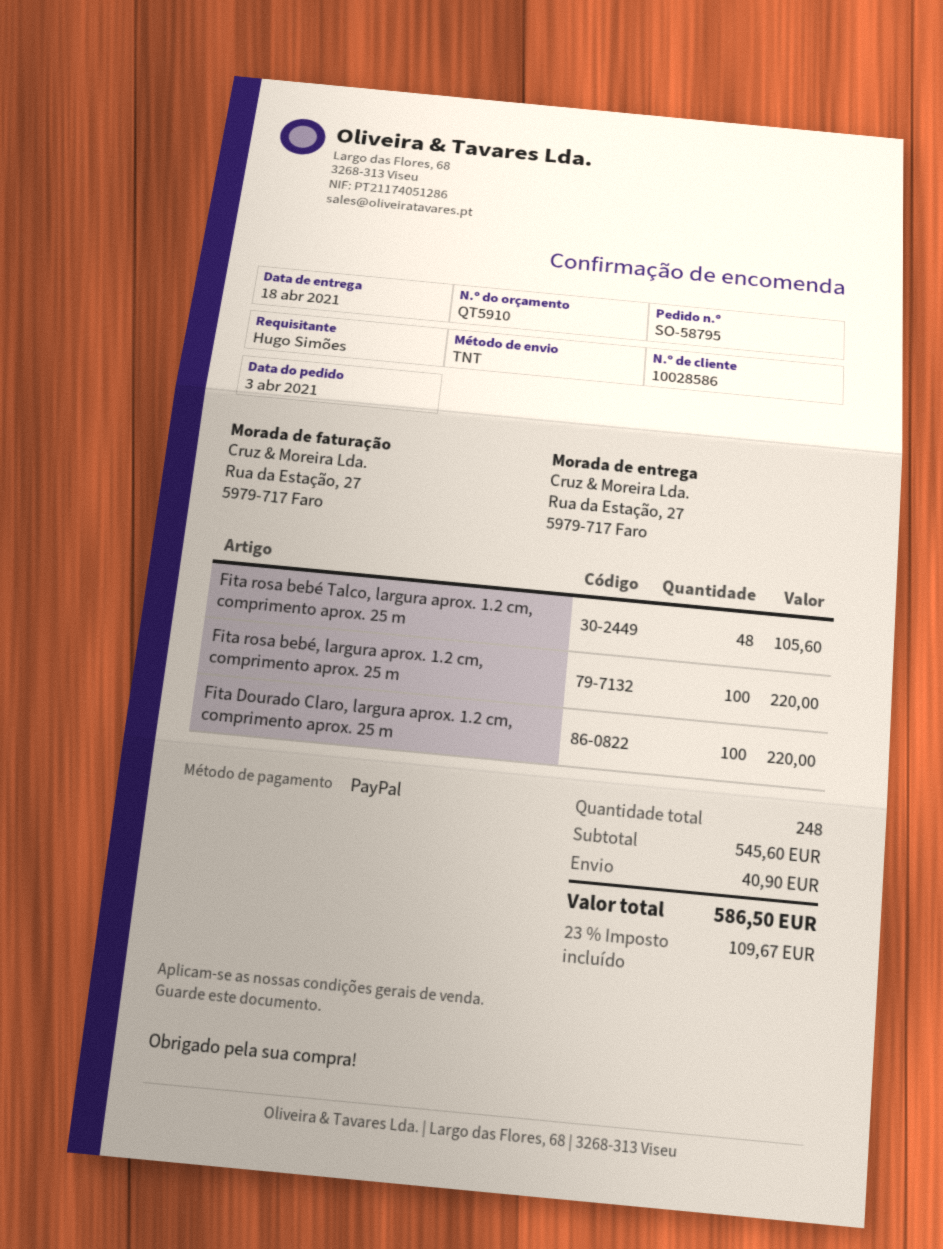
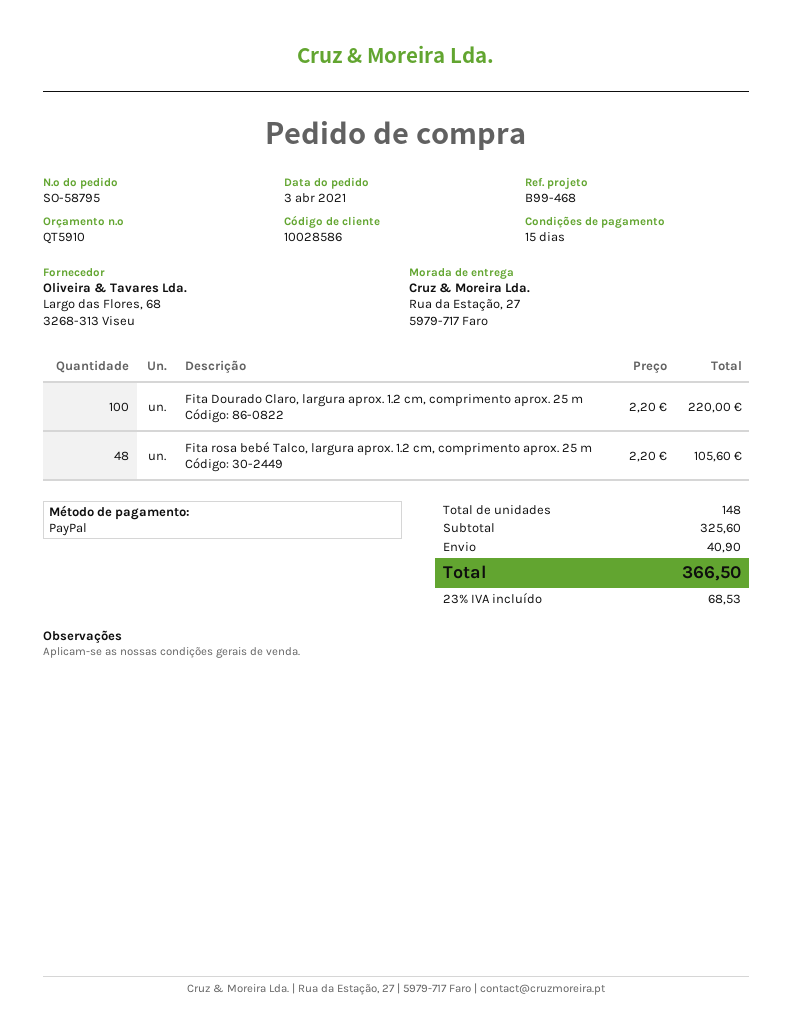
Fita rosa bebé, largura aprox. 1.2 cm, comprimento aprox. 25 m: 100 for 220.00 -> none
total quantity: 248 -> 148
subtotal: 545.60 -> 325.60
tax: 23% = 109.67 -> 23% = 68.53
total: 586.50 -> 366.50

